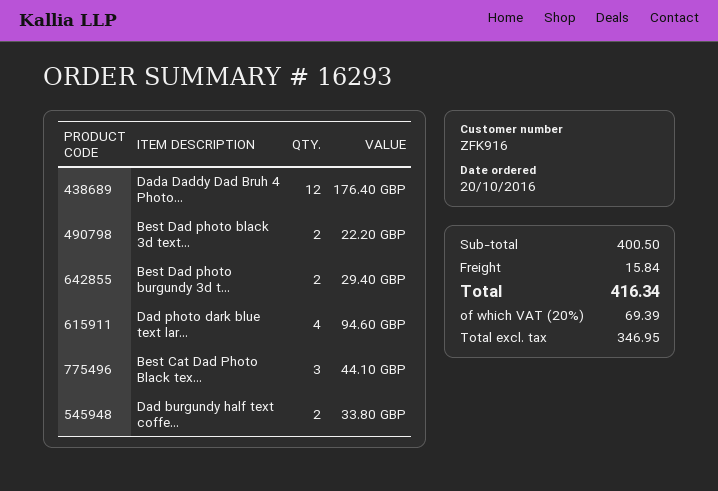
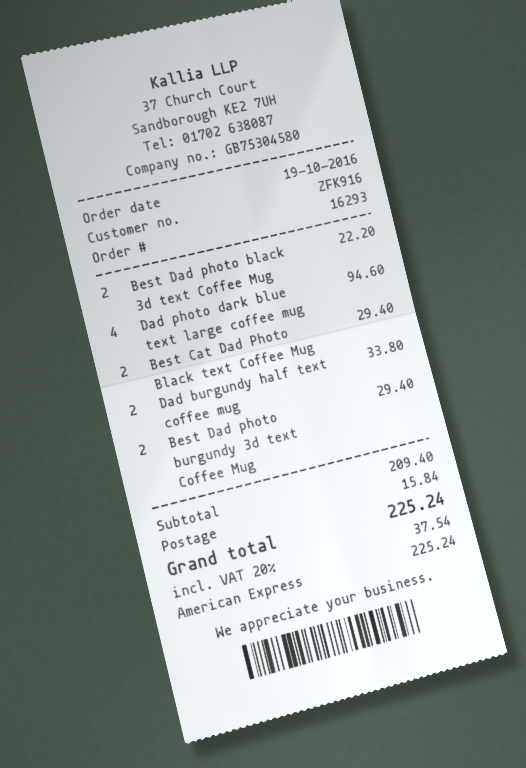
order date: 2016-10-20 -> 2016-10-19
Dada Daddy Dad Bruh 4 Photo...: 12 for 176.40 -> none
Best Cat Dad Photo Black tex...: 3 for 44.10 -> 2 for 29.40
subtotal: 400.50 -> 209.40
tax: 20% = 69.39 -> 20% = 37.54
total: 416.34 -> 225.24

